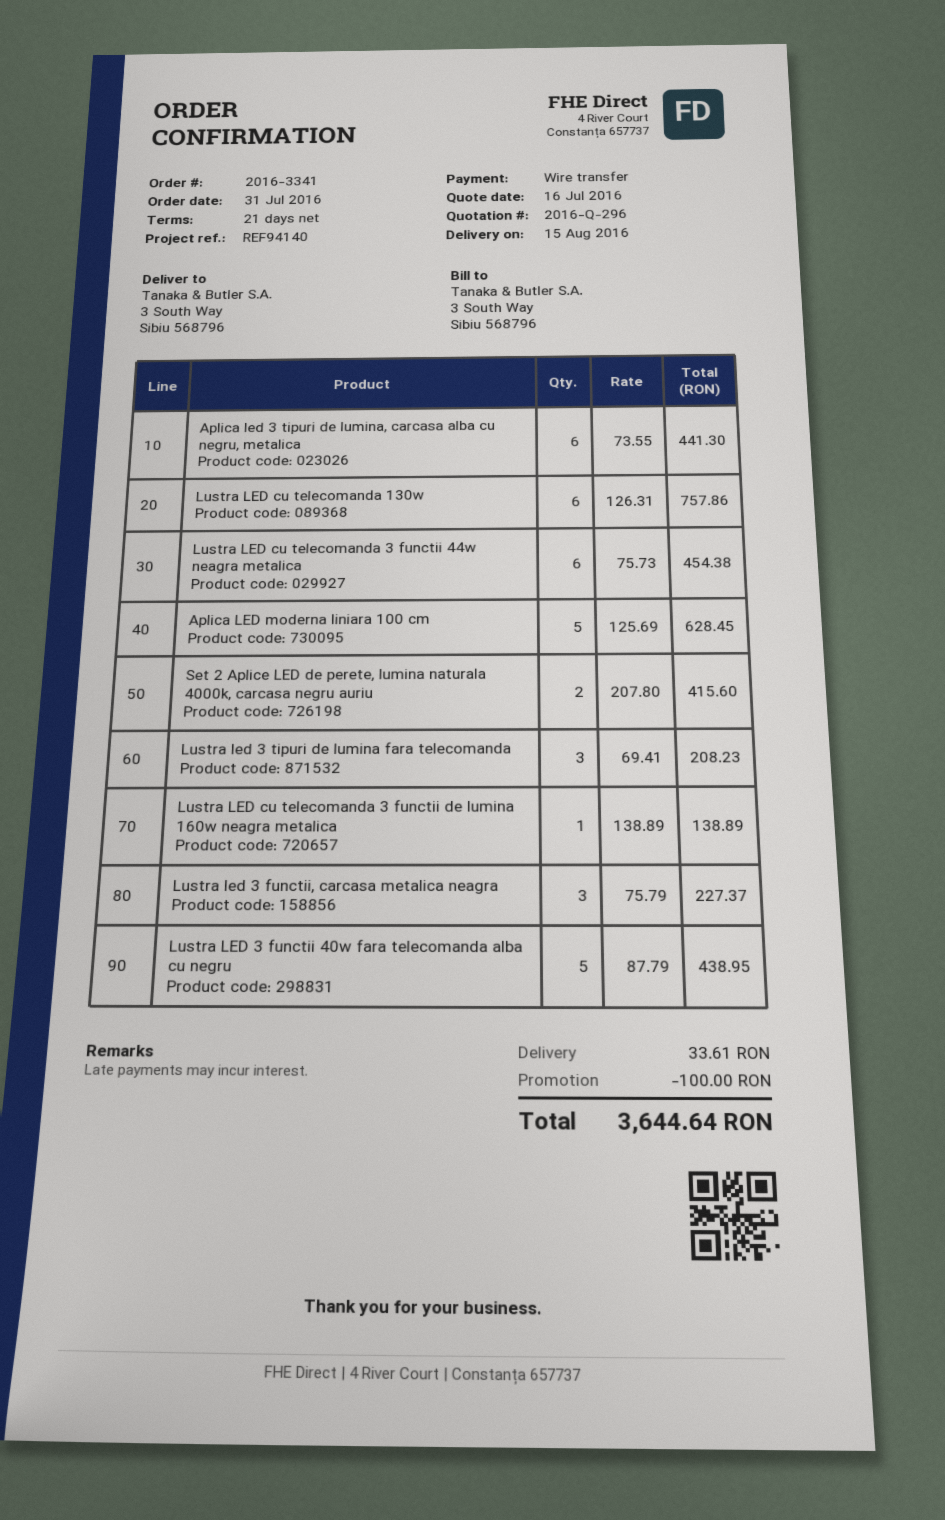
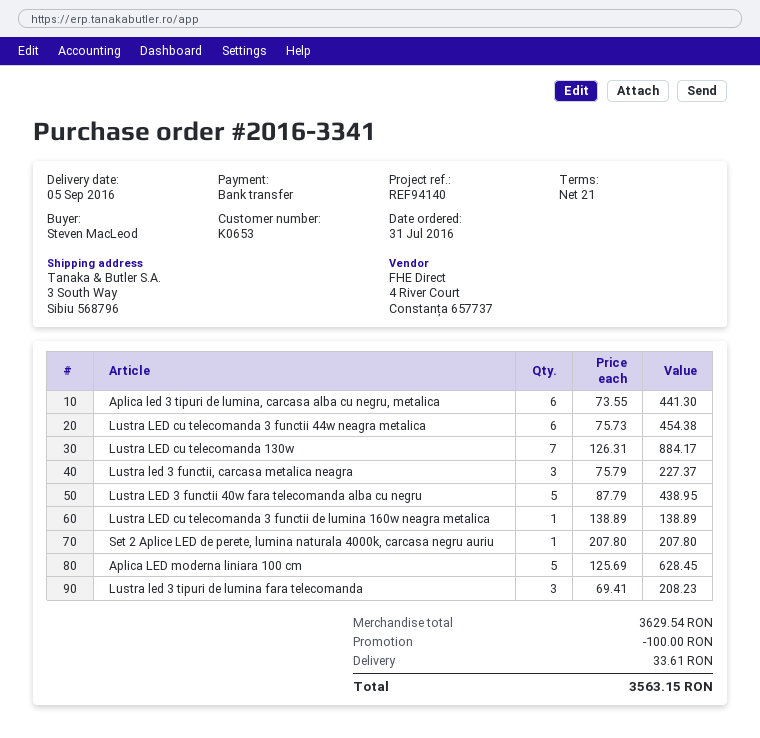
delivery date: 2016-08-15 -> 2016-09-05
Lustra LED cu telecomanda 130w: 6 x 126.31 = 757.86 -> 7 x 126.31 = 884.17
Set 2 Aplice LED de perete, lumina naturala 4000k, carcasa negru auriu: 2 x 207.80 = 415.60 -> 1 x 207.80 = 207.80
total: 3644.64 -> 3563.15

